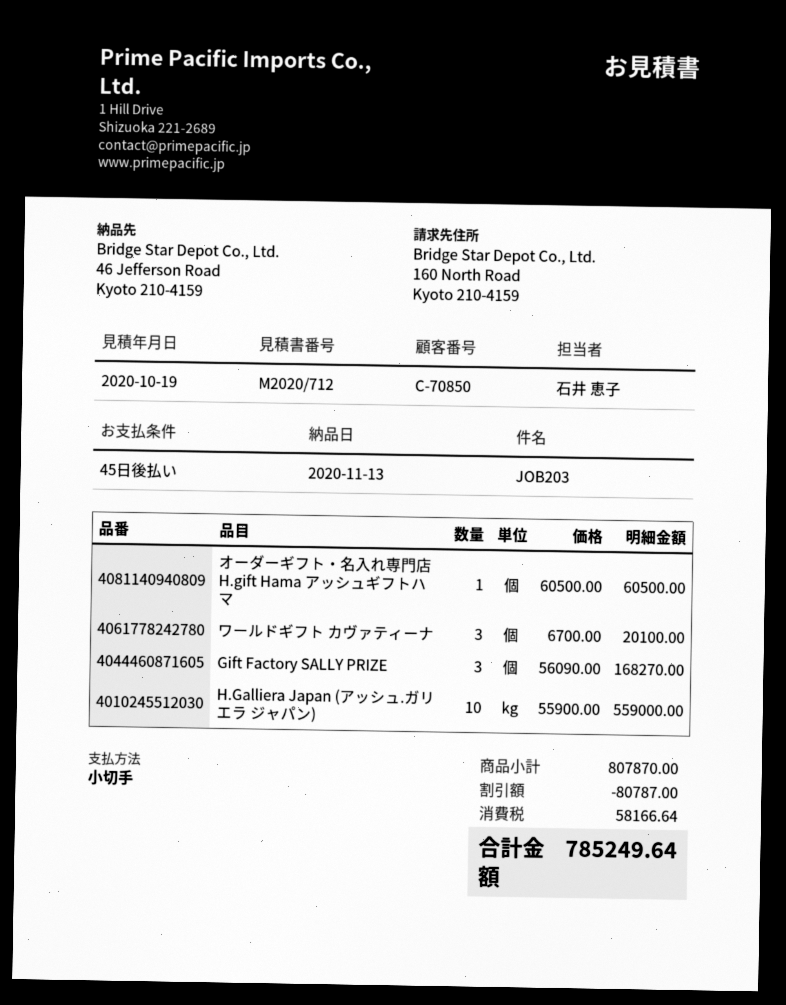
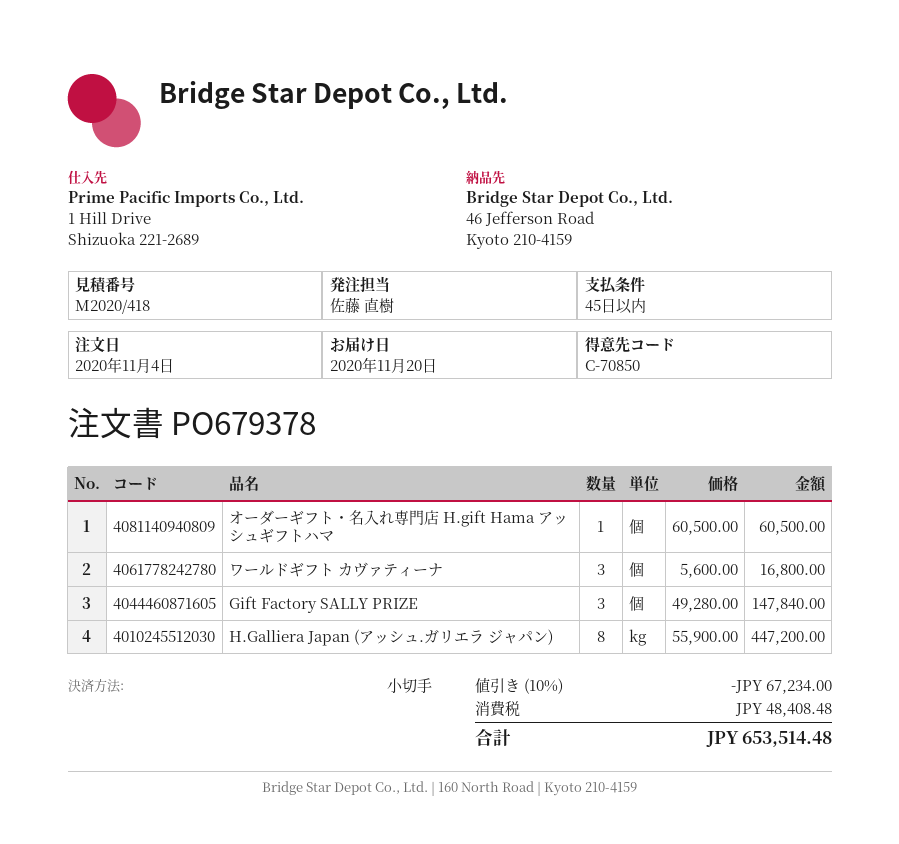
quote number: M2020/712 -> M2020/418
delivery date: 2020-11-13 -> 2020-11-20
ワールドギフト カヴァティーナ: 3 x 6700.00 = 20100.00 -> 3 x 5600.00 = 16800.00
Gift Factory SALLY PRIZE: 3 x 56090.00 = 168270.00 -> 3 x 49280.00 = 147840.00
H.Galliera Japan (アッシュ.ガリエラ ジャパン): 10 x 55900.00 = 559000.00 -> 8 x 55900.00 = 447200.00
discount: 80787.00 -> 67234.00
tax: 58166.64 -> 48408.48
total: 785249.64 -> 653514.48

